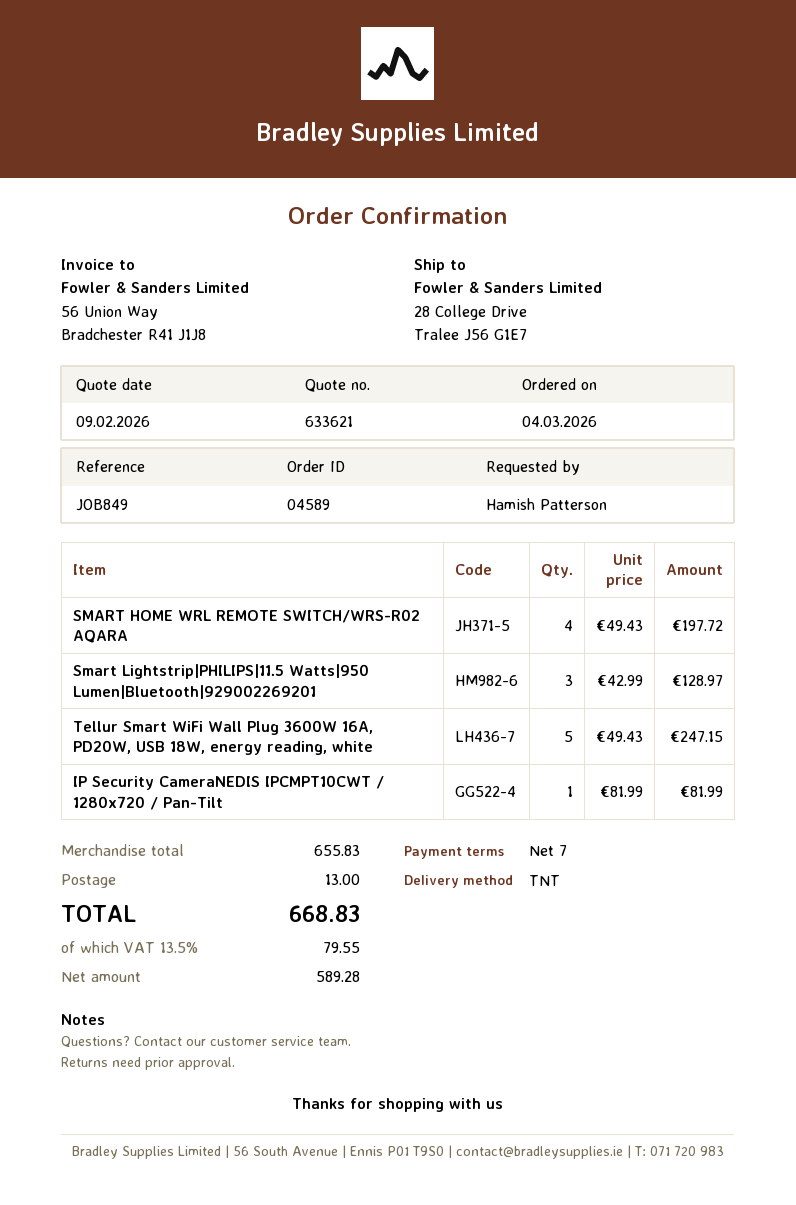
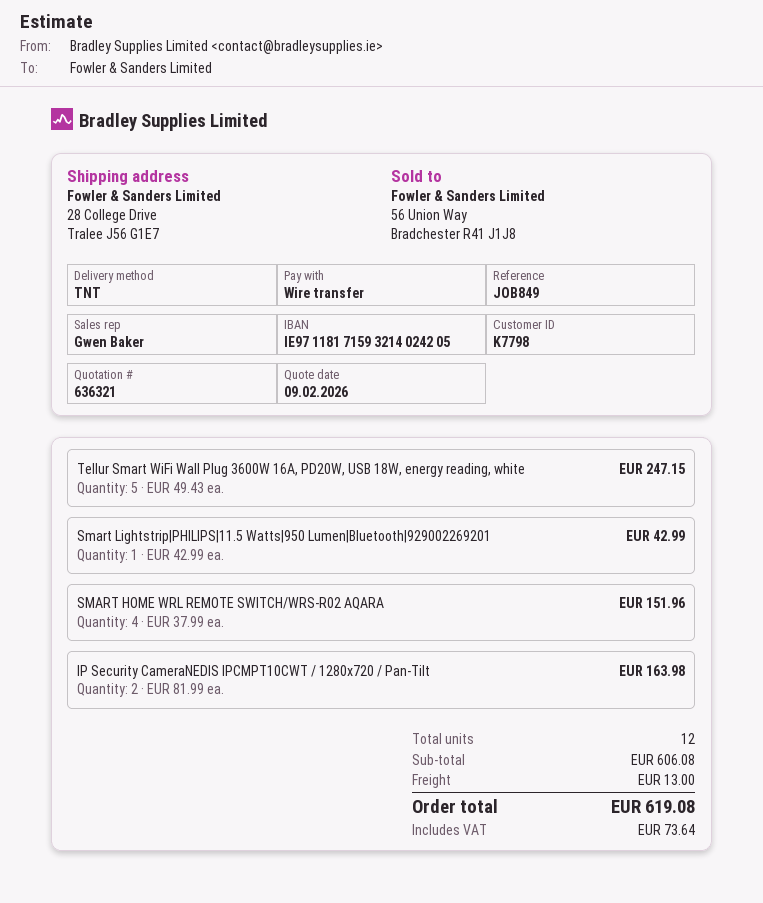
quote number: 633621 -> 636321
SMART HOME WRL REMOTE SWITCH/WRS-R02 AQARA: 4 x 49.43 = 197.72 -> 4 x 37.99 = 151.96
Smart Lightstrip|PHILIPS|11.5 Watts|950 Lumen|Bluetooth|929002269201: 3 x 42.99 = 128.97 -> 1 x 42.99 = 42.99
IP Security CameraNEDIS IPCMPT10CWT / 1280x720 / Pan-Tilt: 1 x 81.99 = 81.99 -> 2 x 81.99 = 163.98
subtotal: 655.83 -> 606.08
tax: 79.55 -> 73.64
total: 668.83 -> 619.08

